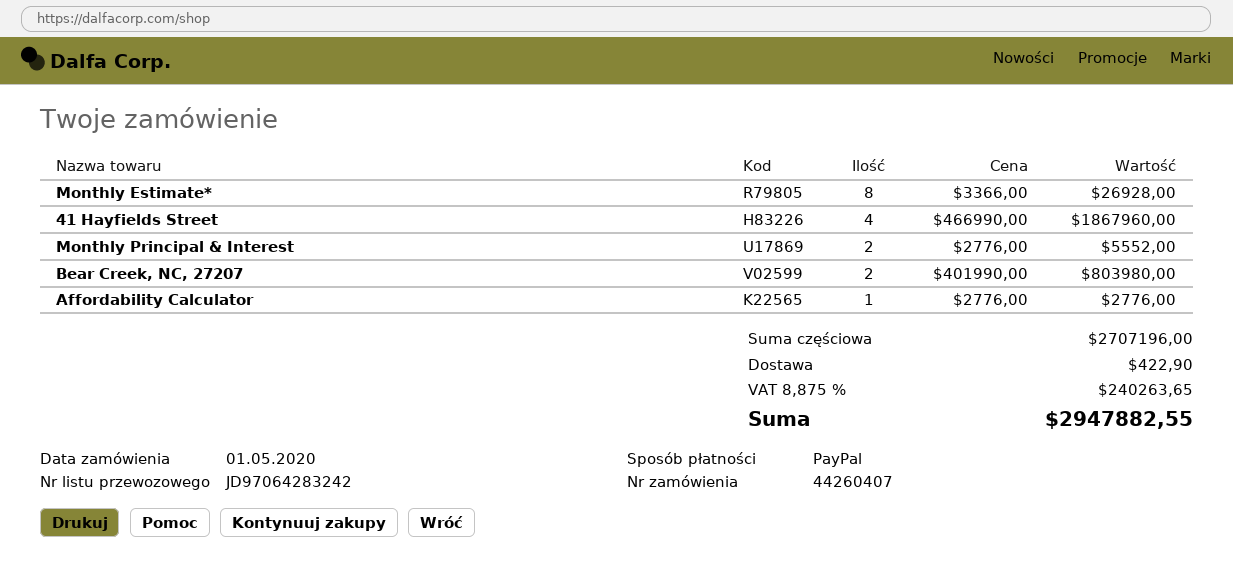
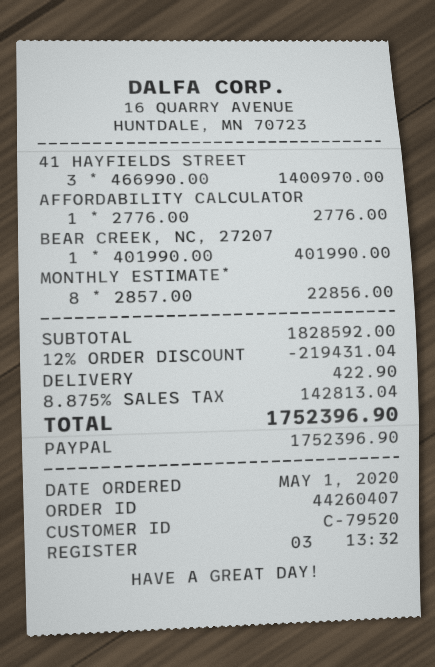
Monthly Estimate*: 8 x 3366.00 = 26928.00 -> 8 x 2857.00 = 22856.00
41 Hayfields Street: 4 x 466990.00 = 1867960.00 -> 3 x 466990.00 = 1400970.00
Monthly Principal & Interest: 2 x 2776.00 = 5552.00 -> none
Bear Creek, NC, 27207: 2 x 401990.00 = 803980.00 -> 1 x 401990.00 = 401990.00
subtotal: 2707196.00 -> 1828592.00
discount: none -> 12% = 219431.04
tax: 8.875% = 240263.65 -> 8.875% = 142813.04
total: 2947882.55 -> 1752396.90

